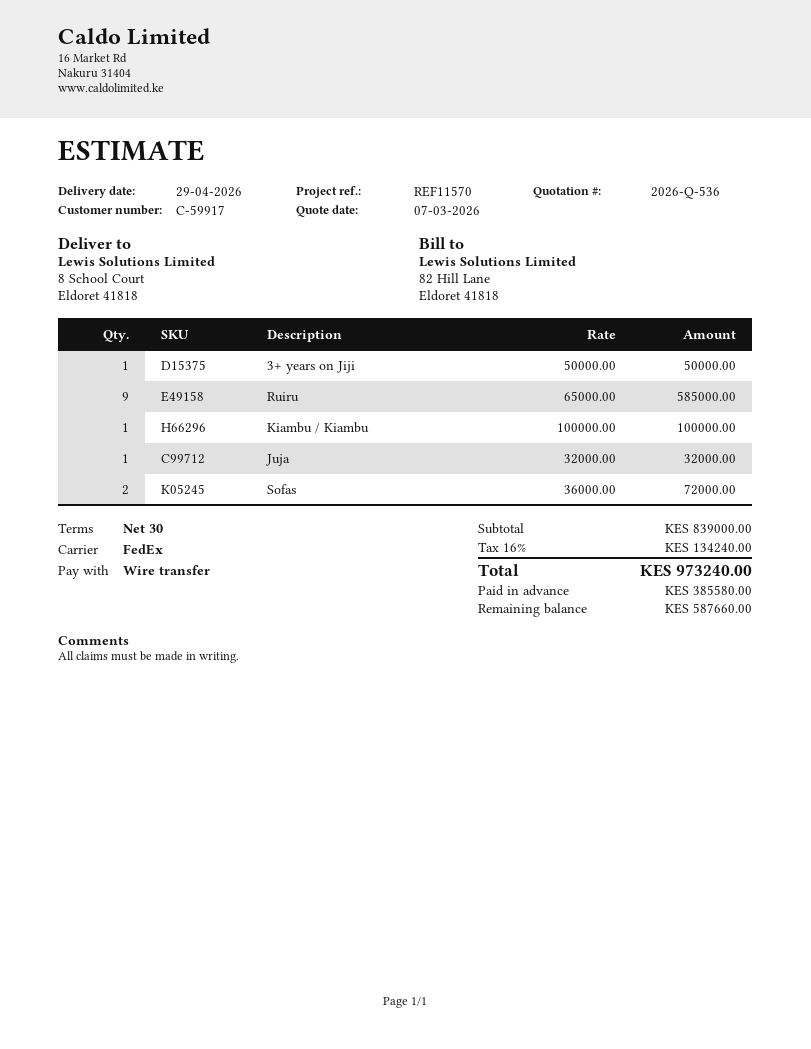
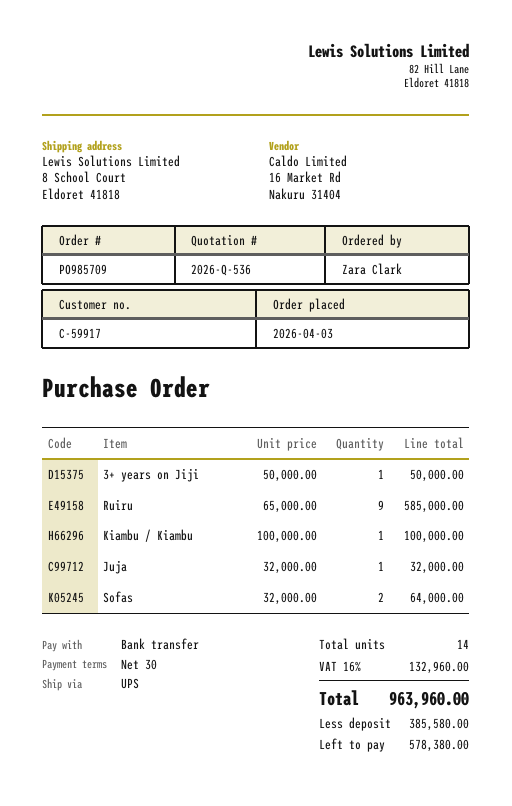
shipping method: FedEx -> UPS
Sofas: 2 x 36000.00 = 72000.00 -> 2 x 32000.00 = 64000.00
tax: 16% = 134240.00 -> 16% = 132960.00
total: 973240.00 -> 963960.00
balance: 587660.00 -> 578380.00

